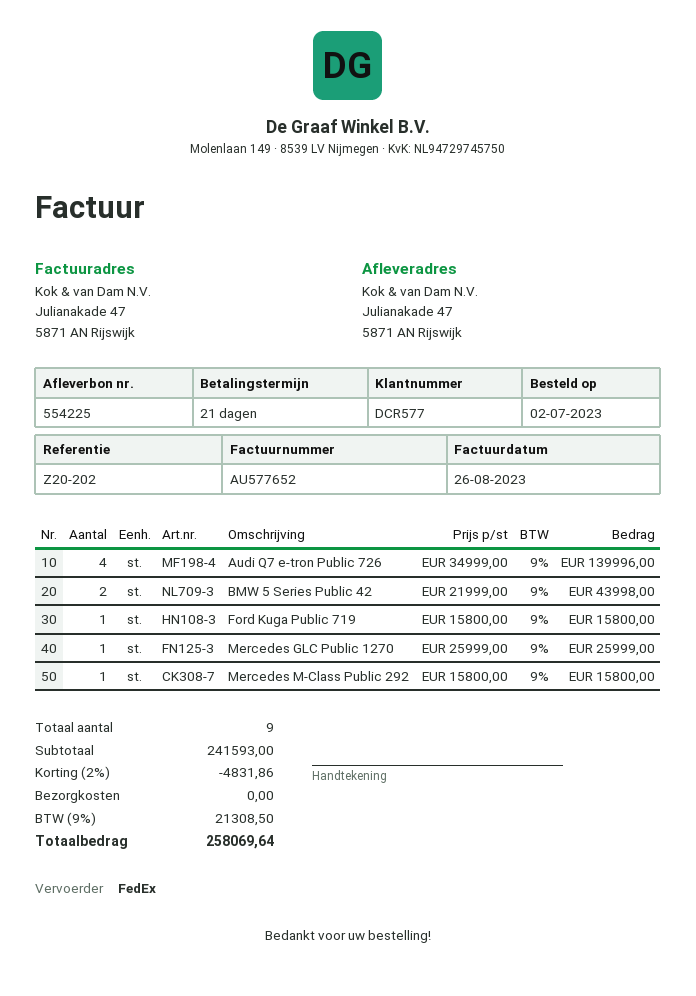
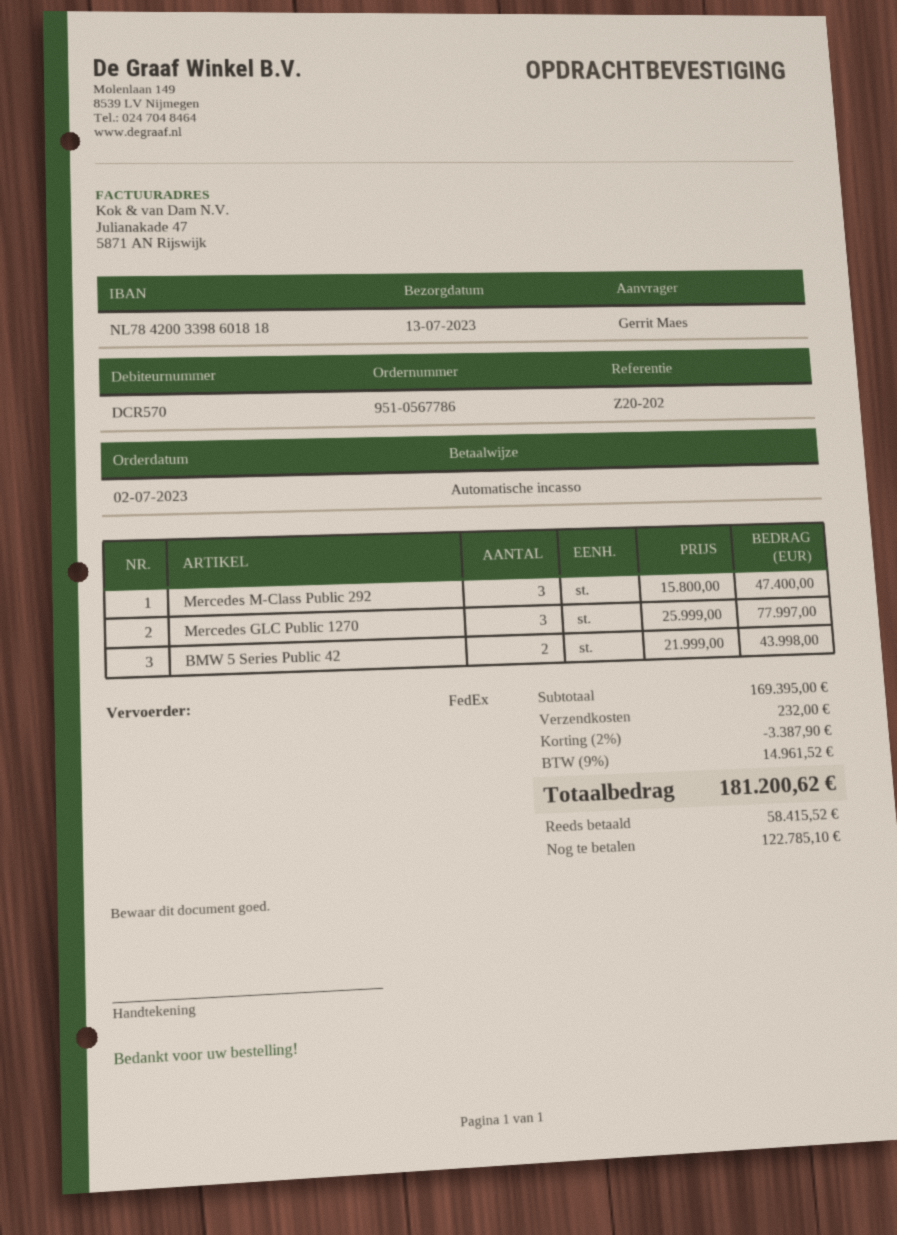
customer number: DCR577 -> DCR570
Audi Q7 e-tron Public 726: 4 x 34999.00 = 139996.00 -> none
Ford Kuga Public 719: 1 x 15800.00 = 15800.00 -> none
Mercedes GLC Public 1270: 1 x 25999.00 = 25999.00 -> 3 x 25999.00 = 77997.00
Mercedes M-Class Public 292: 1 x 15800.00 = 15800.00 -> 3 x 15800.00 = 47400.00
subtotal: 241593.00 -> 169395.00
discount: 2% = 4831.86 -> 2% = 3387.90
shipping: 0.00 -> 232.00
tax: 9% = 21308.50 -> 9% = 14961.52
total: 258069.64 -> 181200.62

